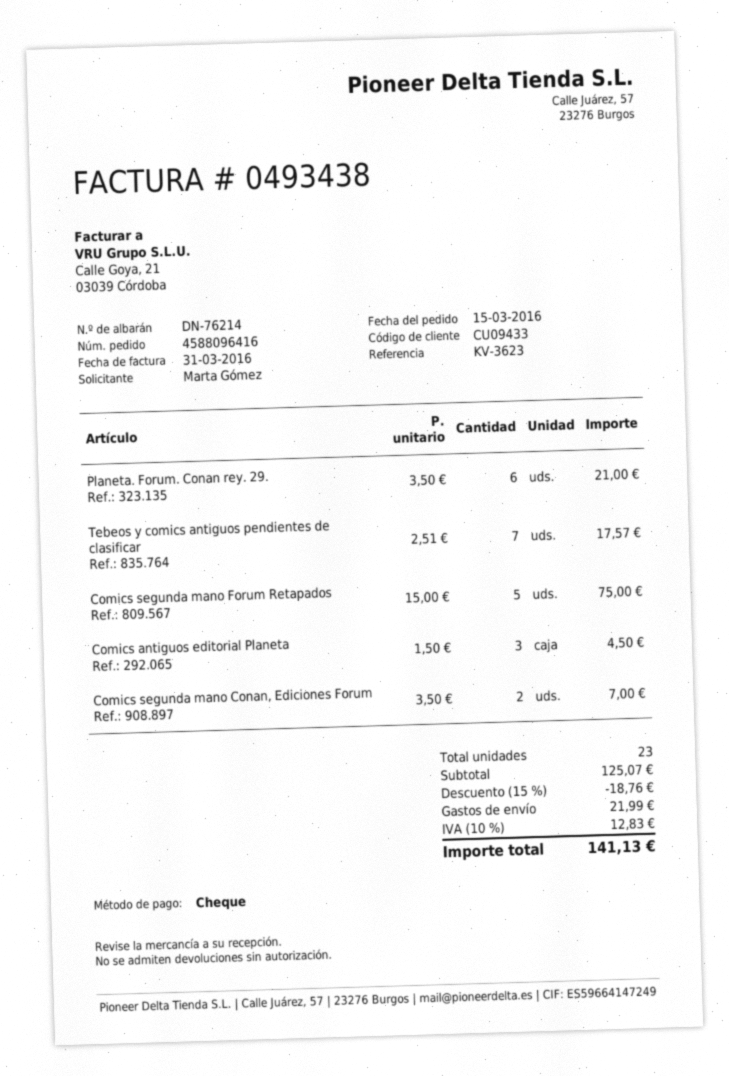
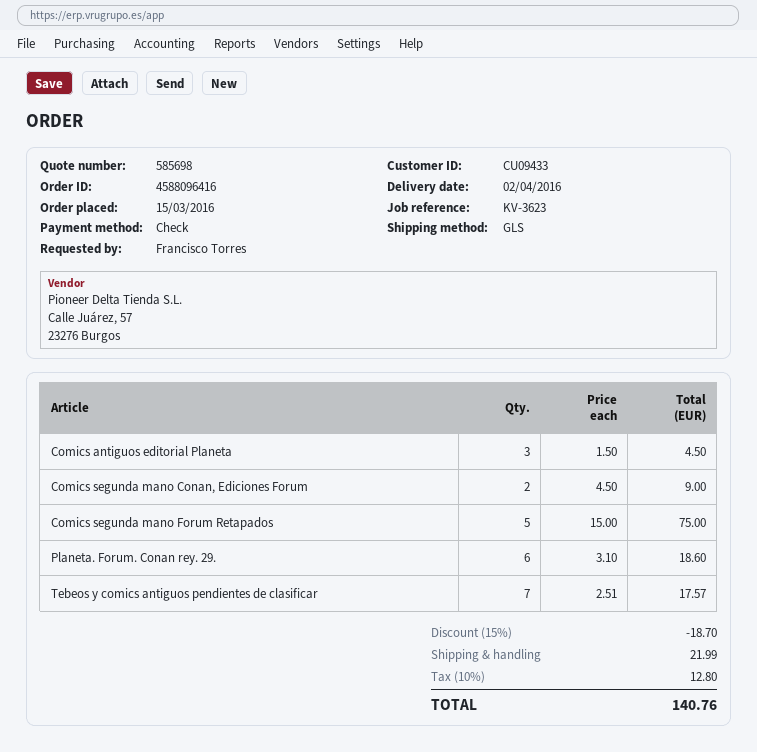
ordered by: Marta Gómez -> Francisco Torres
Planeta. Forum. Conan rey. 29.: 6 x 3.50 = 21.00 -> 6 x 3.10 = 18.60
Comics segunda mano Conan, Ediciones Forum: 2 x 3.50 = 7.00 -> 2 x 4.50 = 9.00
discount: 15% = 18.76 -> 15% = 18.70
tax: 10% = 12.83 -> 10% = 12.80
total: 141.13 -> 140.76

